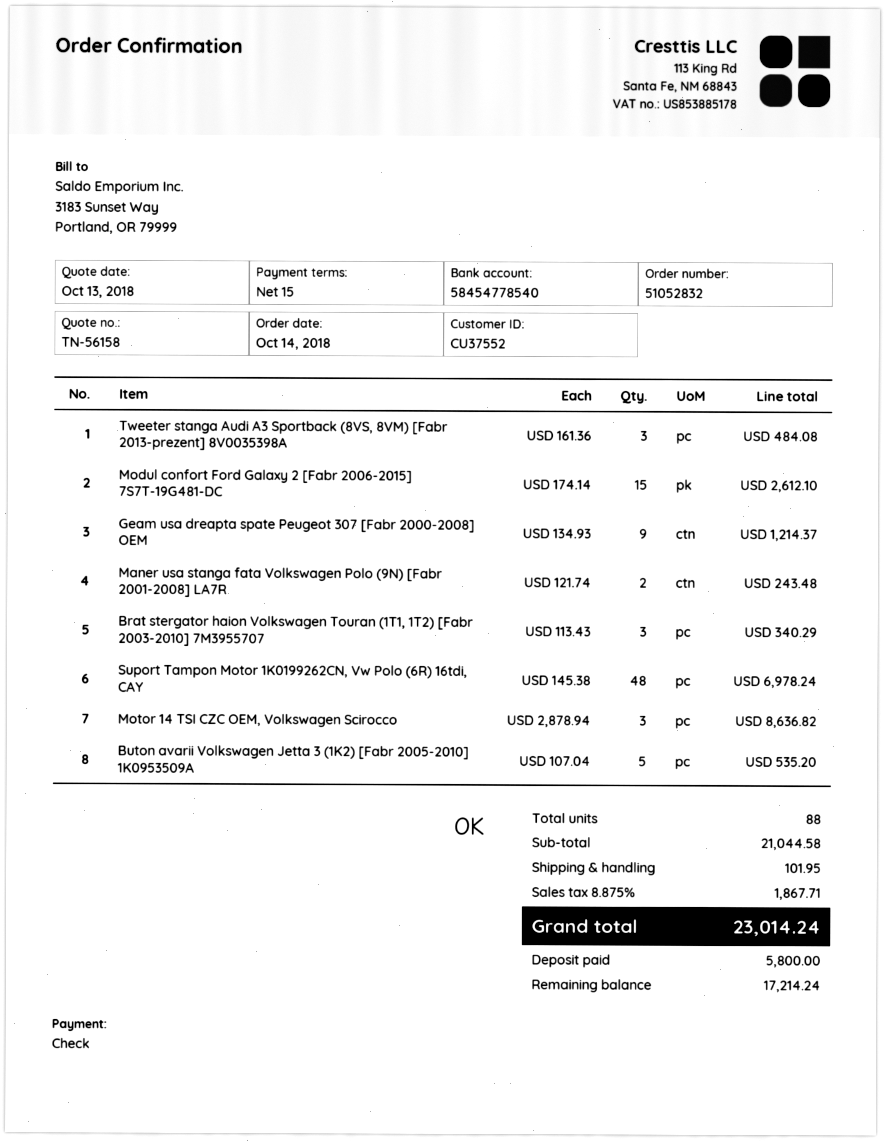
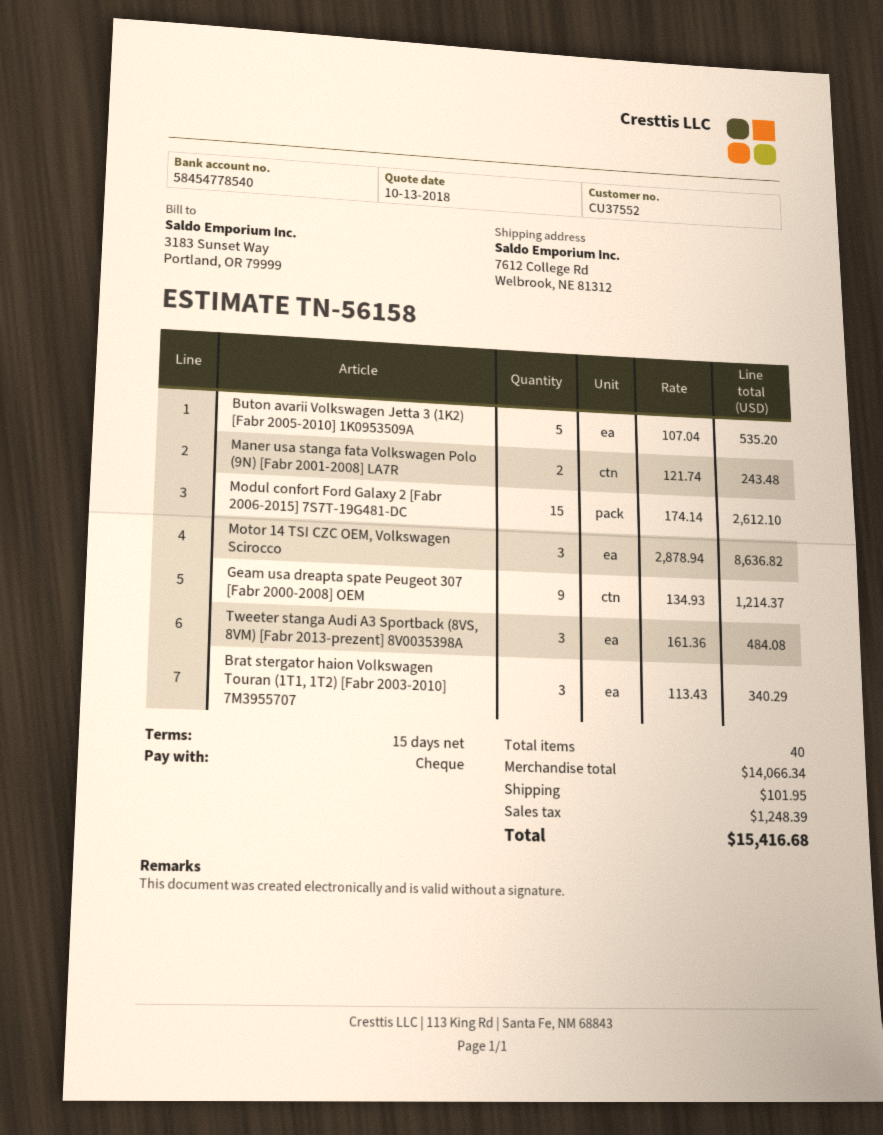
Suport Tampon Motor 1K0199262CN, Vw Polo (6R) 16tdi, CAY: 48 x 145.38 = 6978.24 -> none
total quantity: 88 -> 40
subtotal: 21044.58 -> 14066.34
tax: 1867.71 -> 1248.39
total: 23014.24 -> 15416.68

